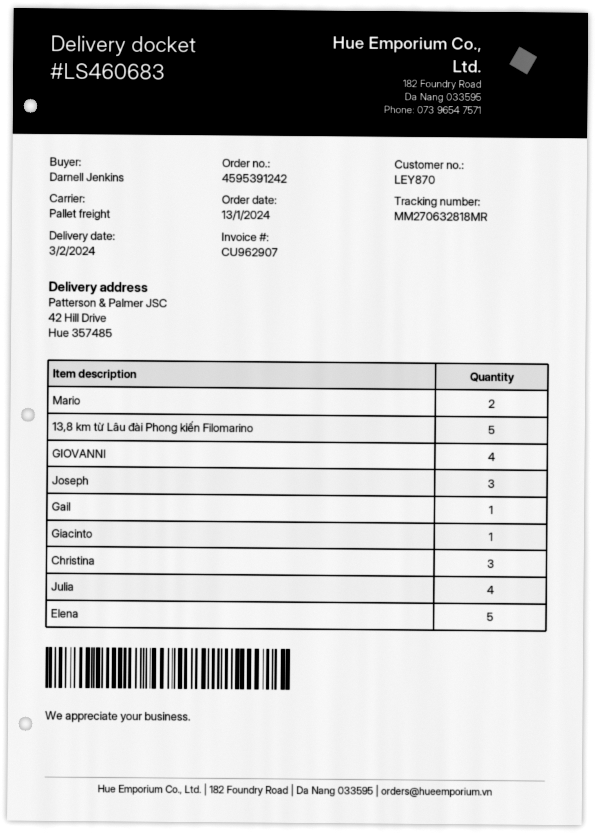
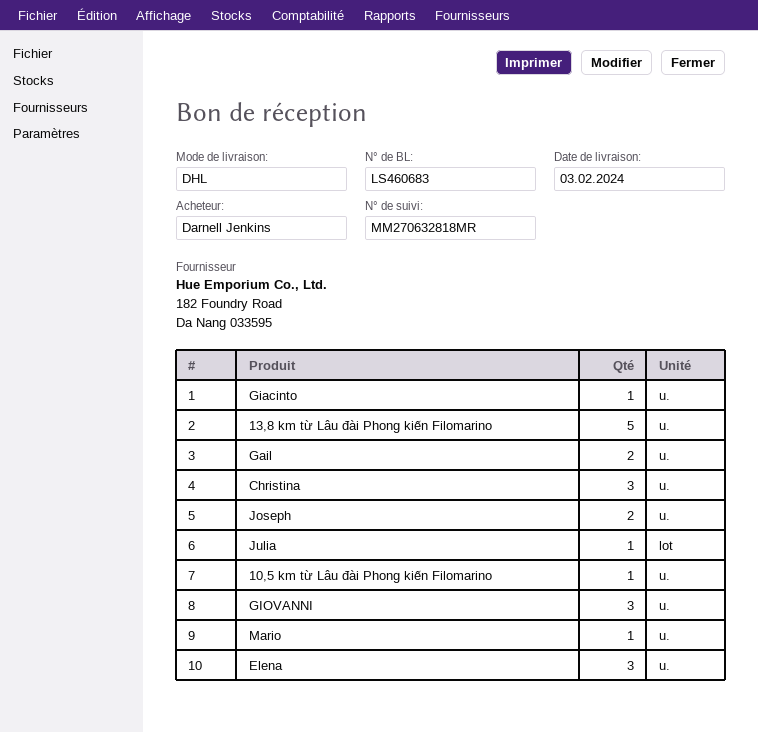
shipping method: pallet freight -> DHL
Mario: 2 -> 1
GIOVANNI: 4 -> 3
Joseph: 3 -> 2
Gail: 1 -> 2
Julia: 4 -> 1
Elena: 5 -> 3
10,5 km từ Lâu đài Phong kiến Filomarino: none -> 1

